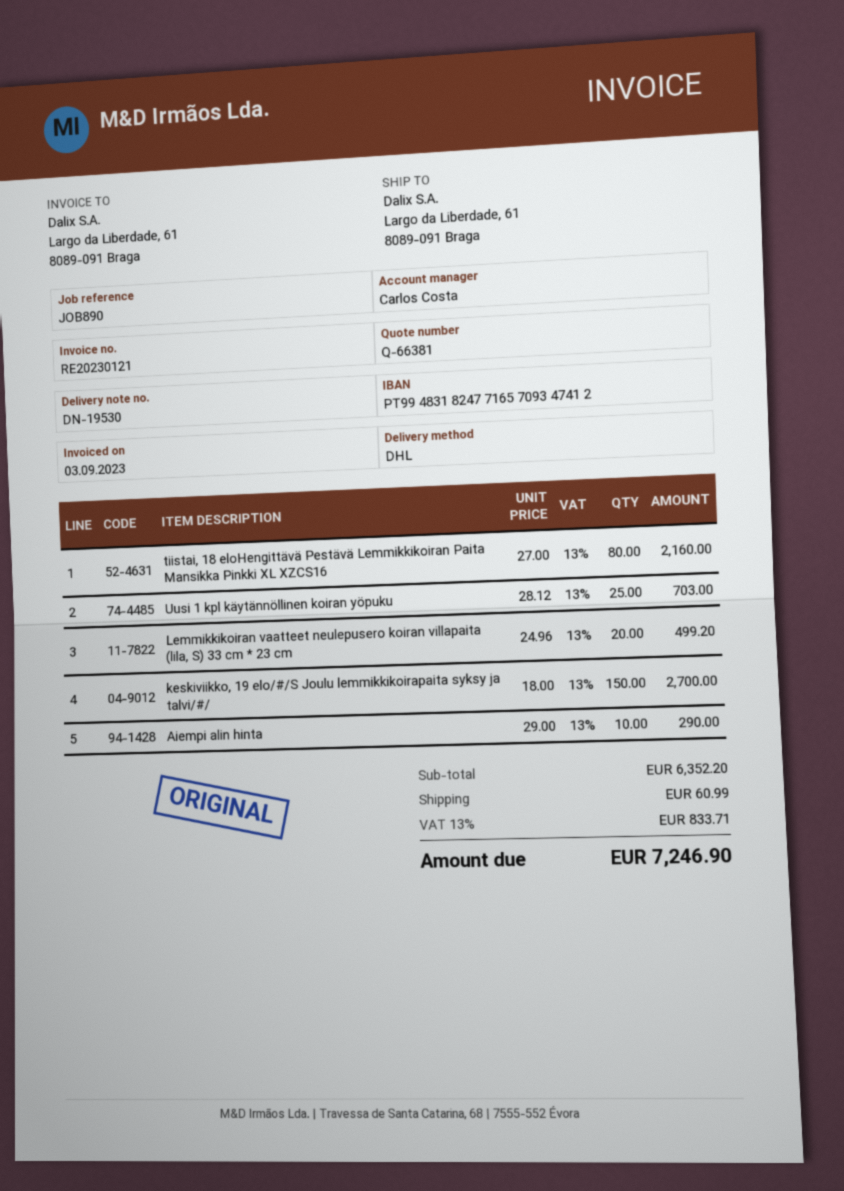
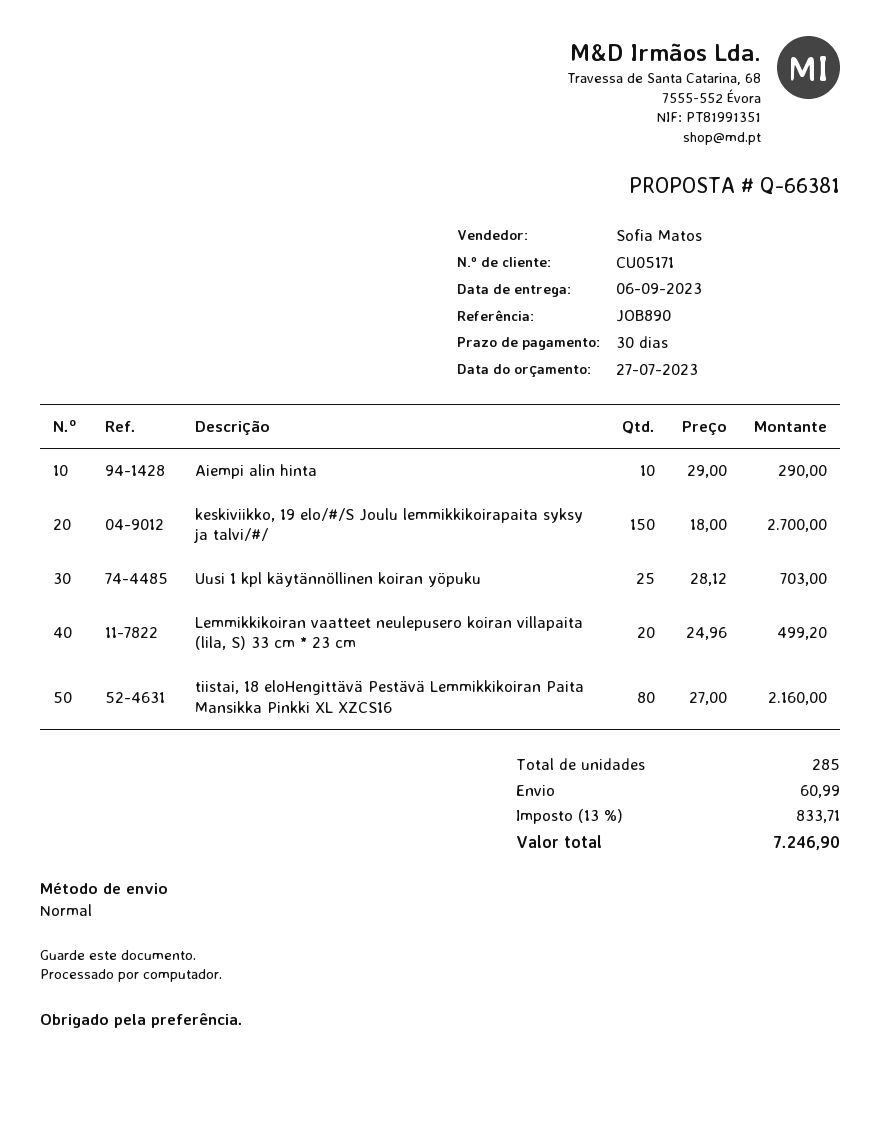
sales rep: Carlos Costa -> Sofia Matos
shipping method: DHL -> standard

